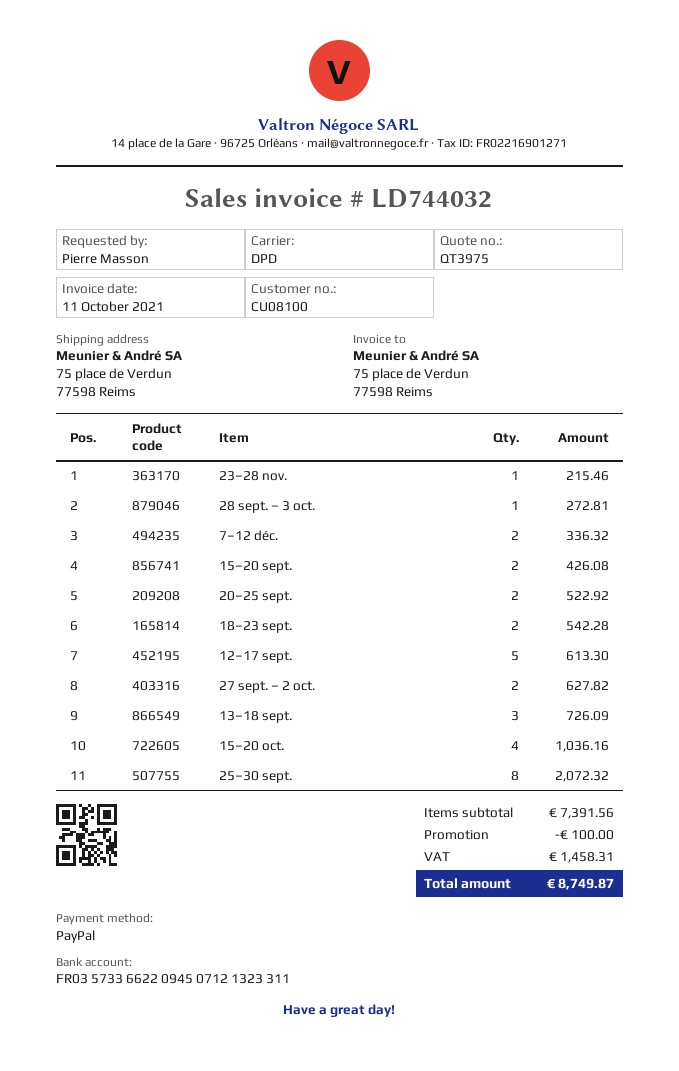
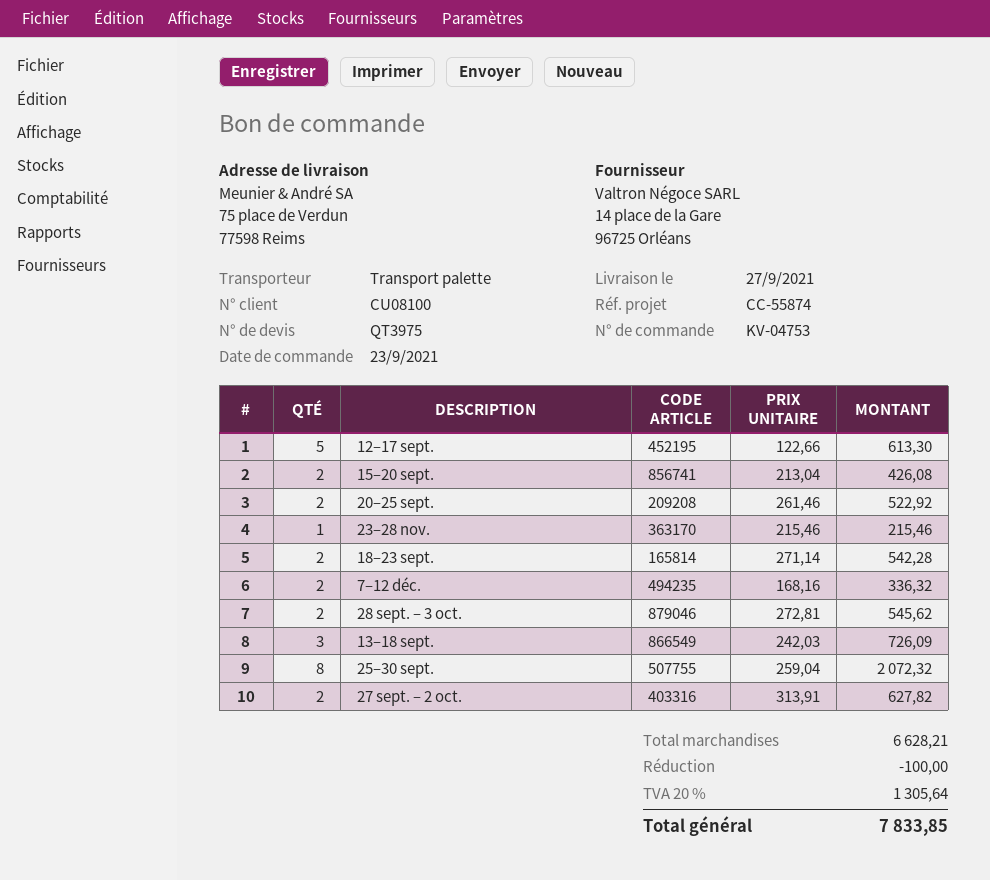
shipping method: DPD -> pallet freight
28 sept. – 3 oct.: 1 for 272.81 -> 2 for 545.62
15–20 oct.: 4 for 1036.16 -> none
subtotal: 7391.56 -> 6628.21
tax: 1458.31 -> 1305.64
total: 8749.87 -> 7833.85

